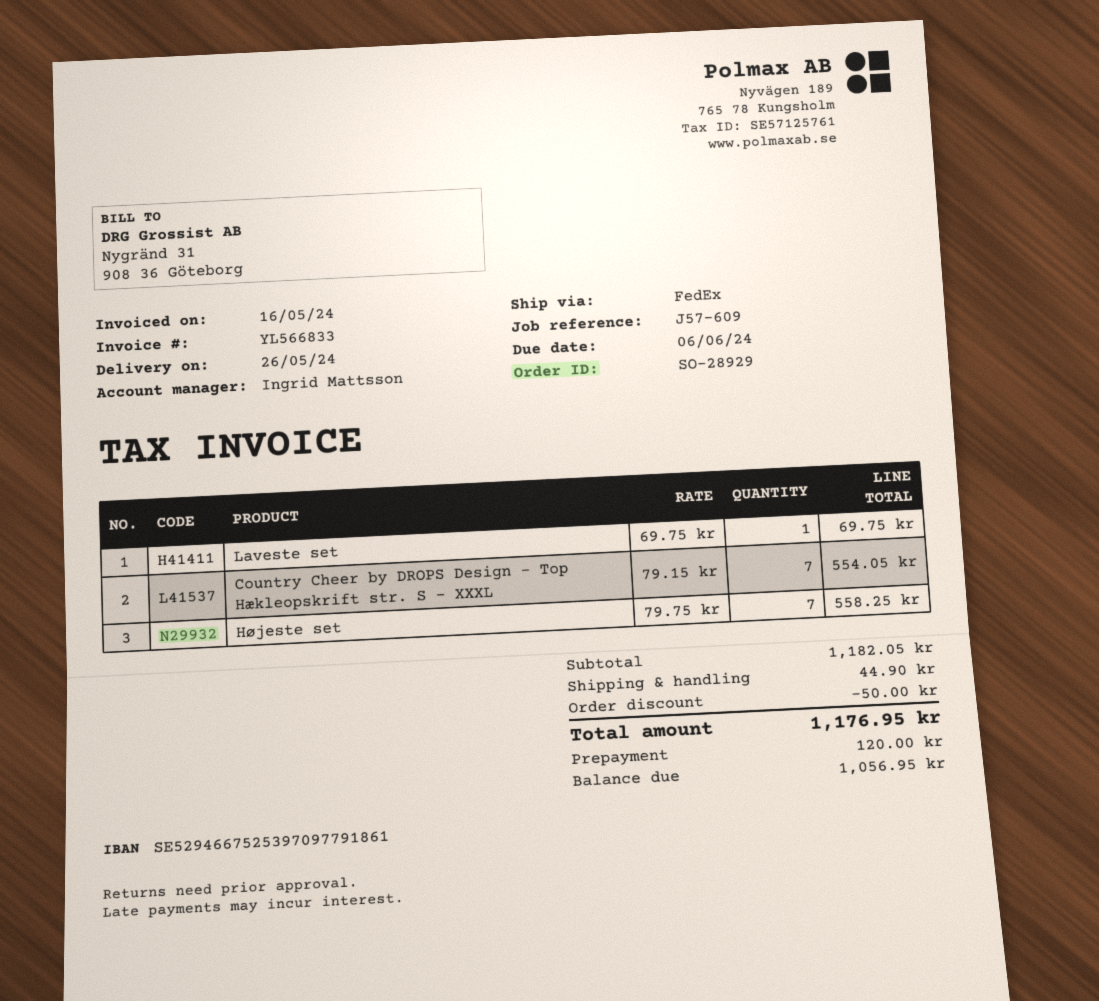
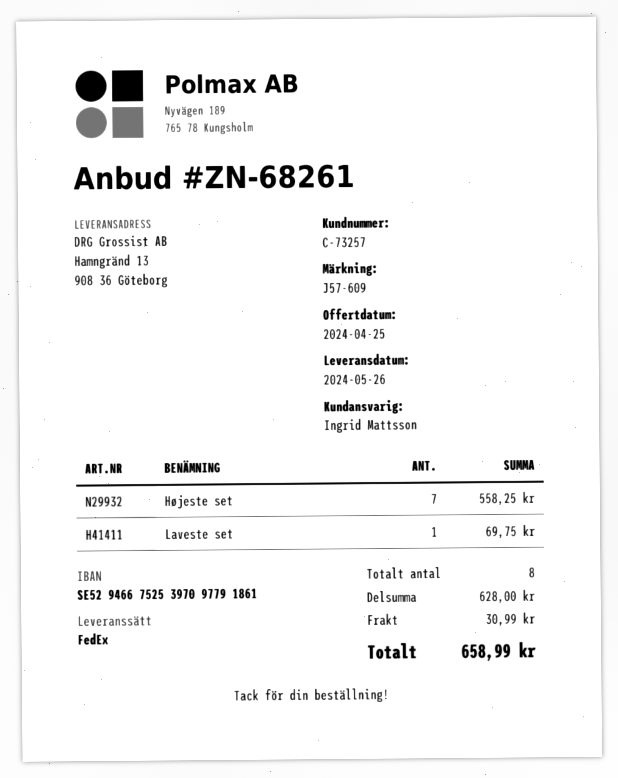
Country Cheer by DROPS Design - Top Hækleopskrift str. S - XXXL: 7 for 554.05 -> none
subtotal: 1182.05 -> 628.00
discount: 50.00 -> none
shipping: 44.90 -> 30.99
total: 1176.95 -> 658.99

